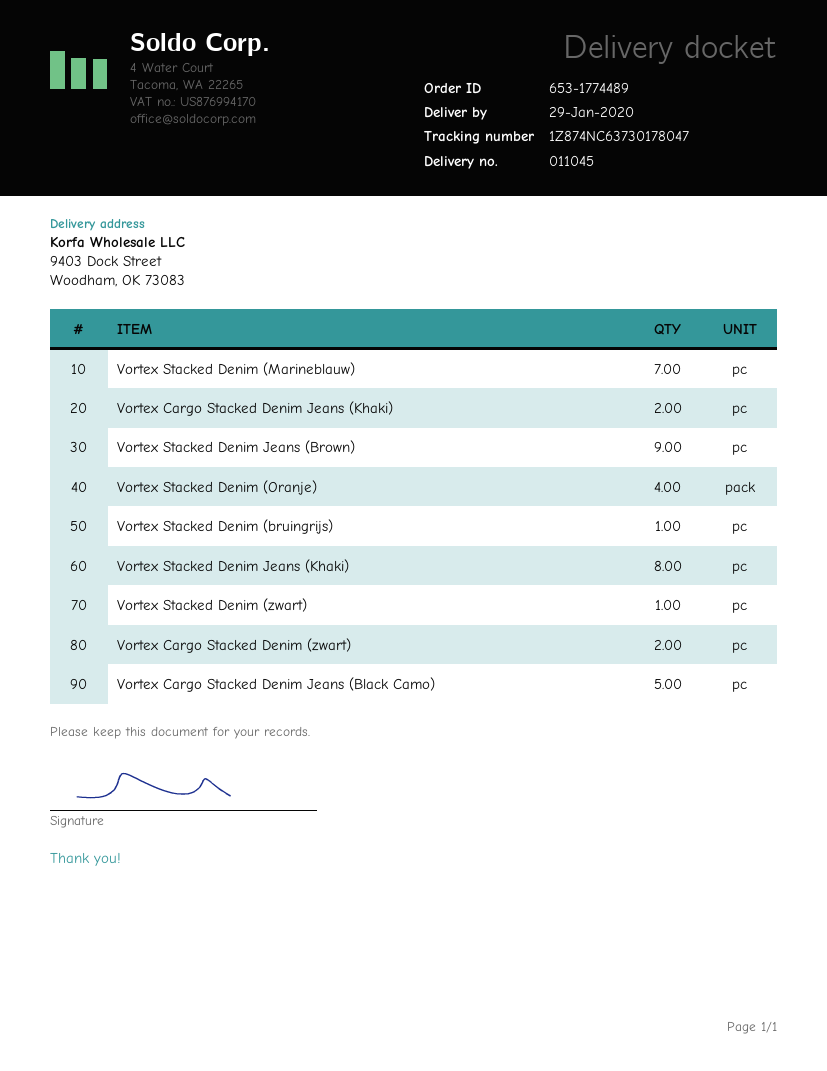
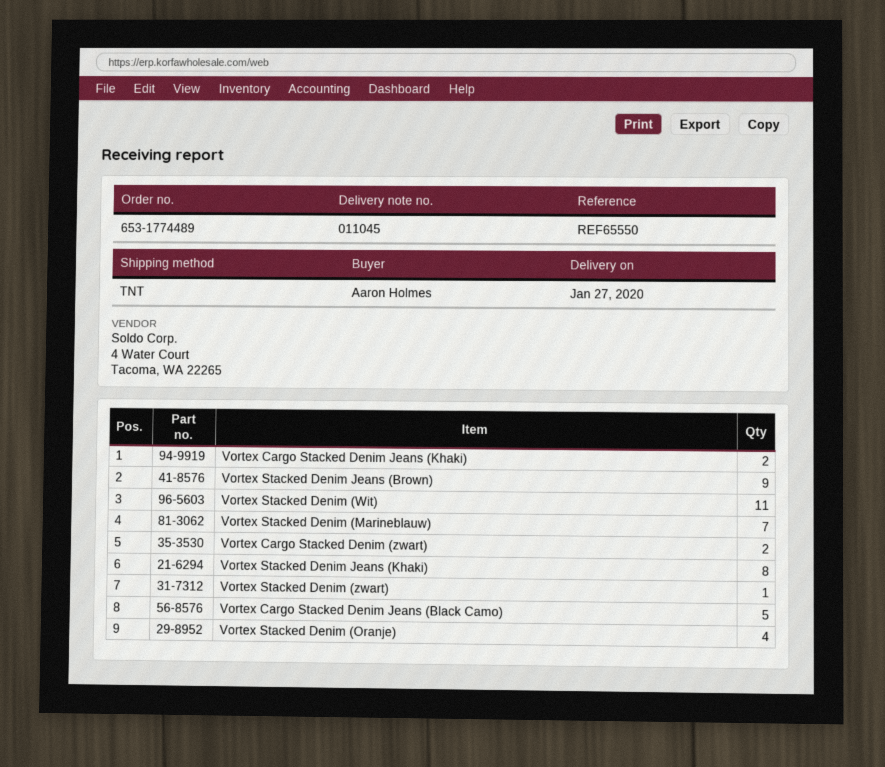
delivery date: 2020-01-29 -> 2020-01-27
Vortex Stacked Denim (bruingrijs): 1 -> none
Vortex Stacked Denim (Wit): none -> 11

